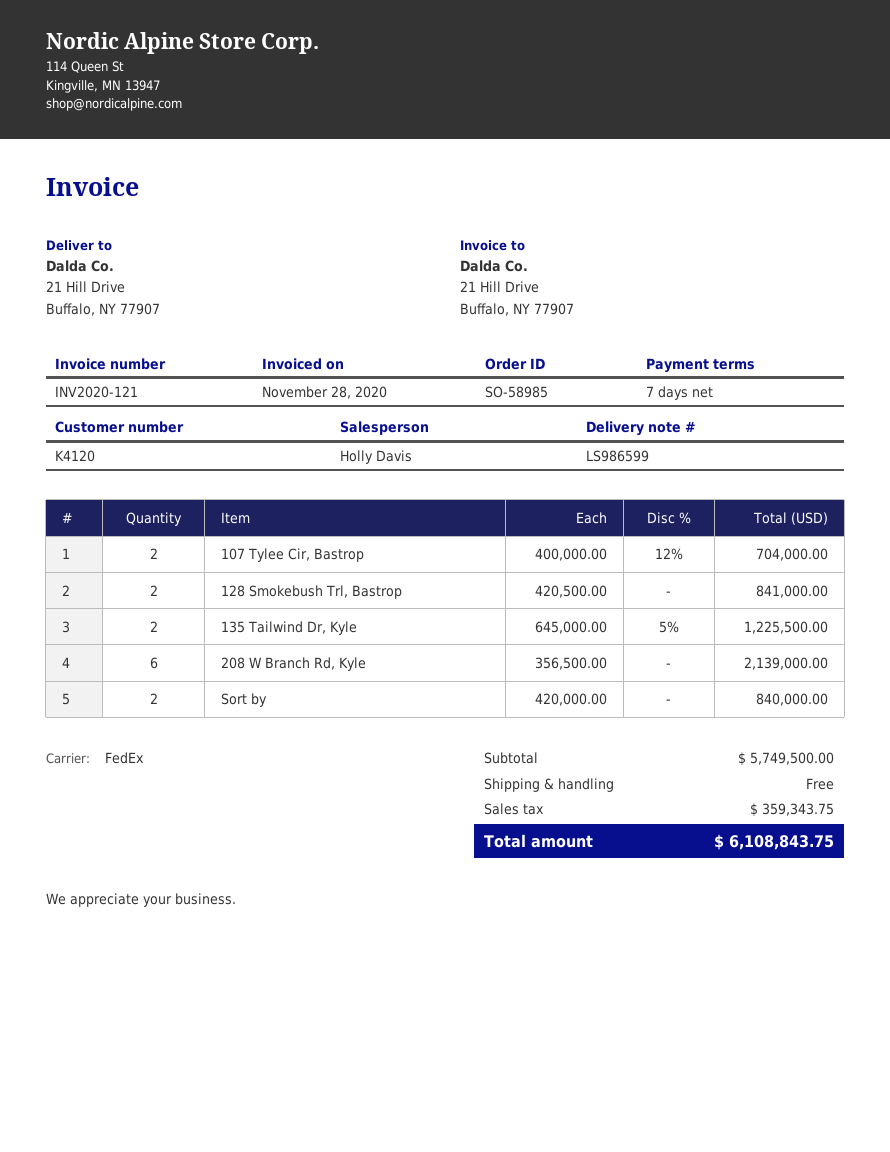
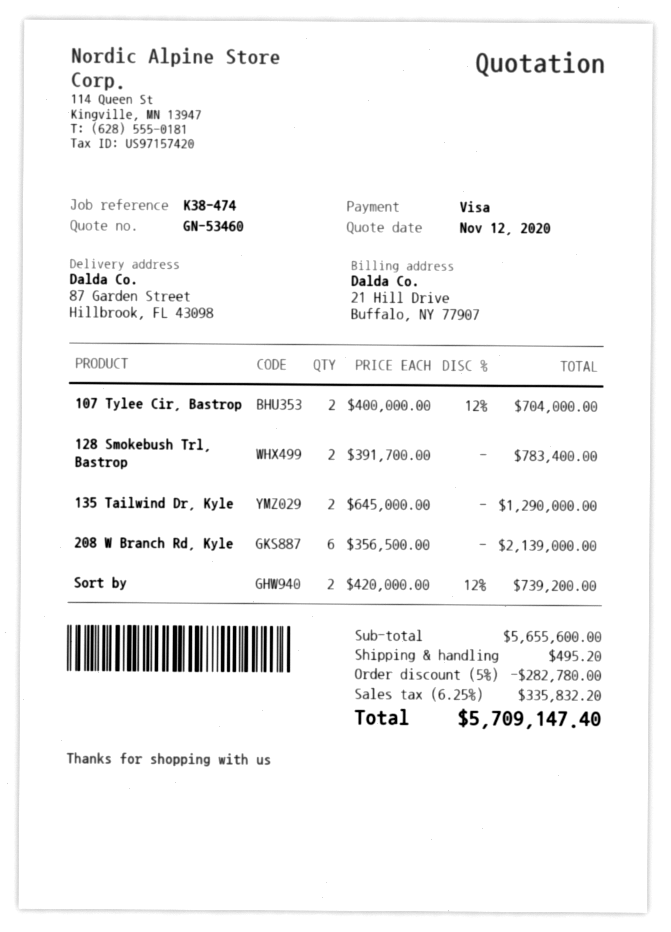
ship to: 21 Hill Drive, Buffalo, NY 77907 -> 87 Garden Street, Hillbrook, FL 43098
128 Smokebush Trl, Bastrop: 2 x 420500.00 = 841000.00 -> 2 x 391700.00 = 783400.00
135 Tailwind Dr, Kyle: 2 x 645000.00 - 5% = 1225500.00 -> 2 x 645000.00 = 1290000.00
Sort by: 2 x 420000.00 = 840000.00 -> 2 x 420000.00 - 12% = 739200.00
subtotal: 5749500.00 -> 5655600.00
discount: none -> 5% = 282780.00
shipping: 0.00 -> 495.20
tax: 359343.75 -> 335832.20
total: 6108843.75 -> 5709147.40

